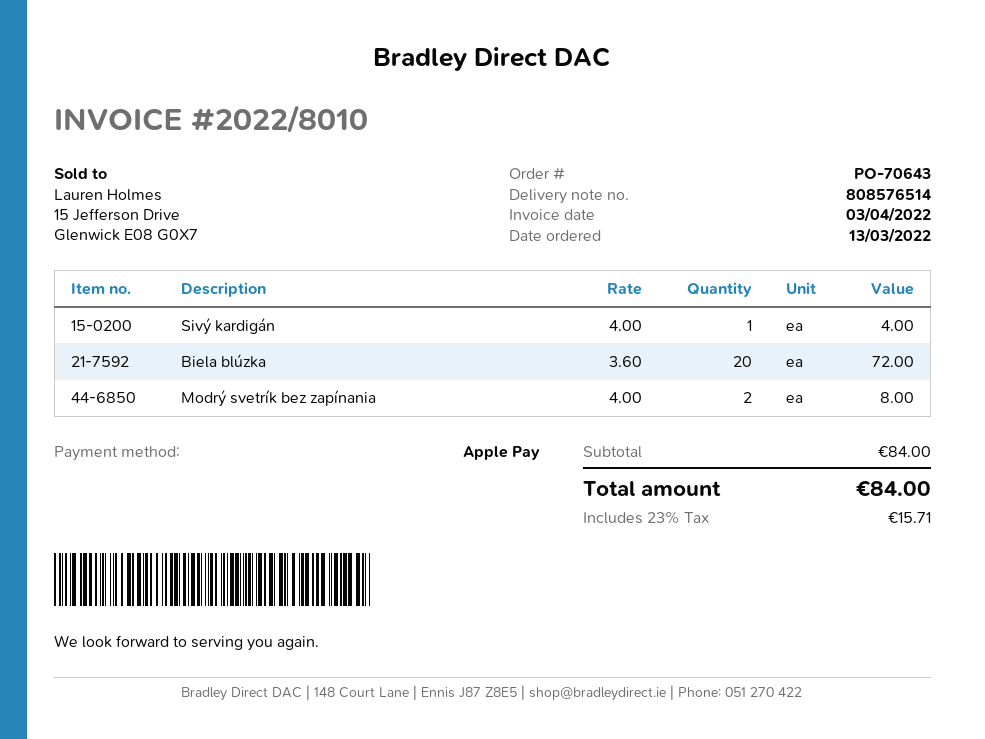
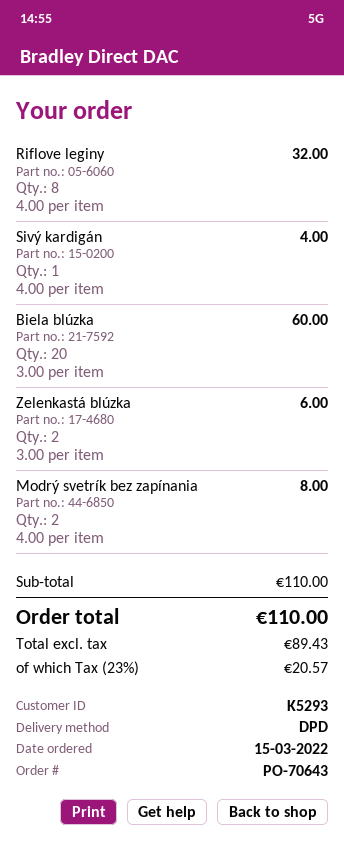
order date: 2022-03-13 -> 2022-03-15
Biela blúzka: 20 x 3.60 = 72.00 -> 20 x 3.00 = 60.00
Riflove leginy: none -> 8 x 4.00 = 32.00
Zelenkastá blúzka: none -> 2 x 3.00 = 6.00
subtotal: 84.00 -> 110.00
tax: 23% = 15.71 -> 23% = 20.57
total: 84.00 -> 110.00

